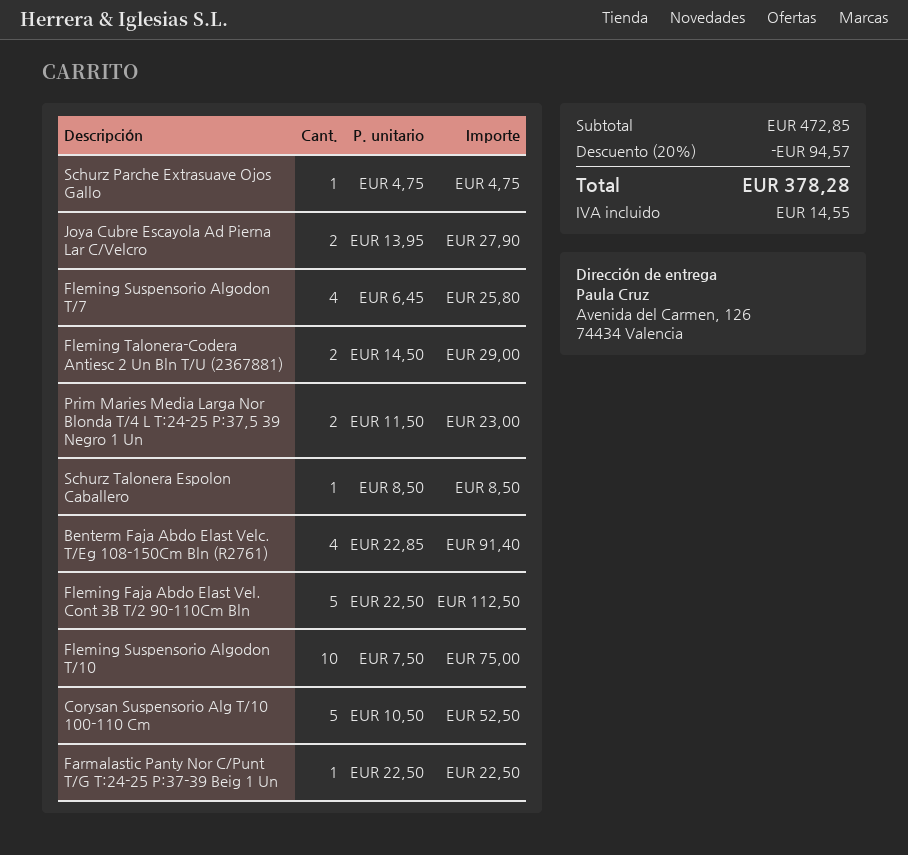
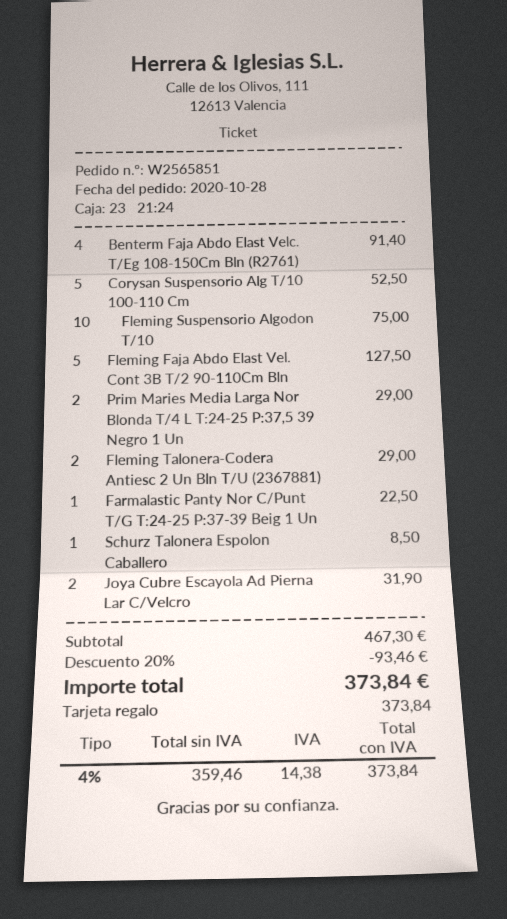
Schurz Parche Extrasuave Ojos Gallo: 1 for 4.75 -> none
Joya Cubre Escayola Ad Pierna Lar C/Velcro: 2 for 27.90 -> 2 for 31.90
Fleming Suspensorio Algodon T/7: 4 for 25.80 -> none
Prim Maries Media Larga Nor Blonda T/4 L T:24-25 P:37,5 39 Negro 1 Un: 2 for 23.00 -> 2 for 29.00
Fleming Faja Abdo Elast Vel. Cont 3B T/2 90-110Cm Bln: 5 for 112.50 -> 5 for 127.50
subtotal: 472.85 -> 467.30
discount: 20% = 94.57 -> 20% = 93.46
tax: 14.55 -> 14.38
total: 378.28 -> 373.84

